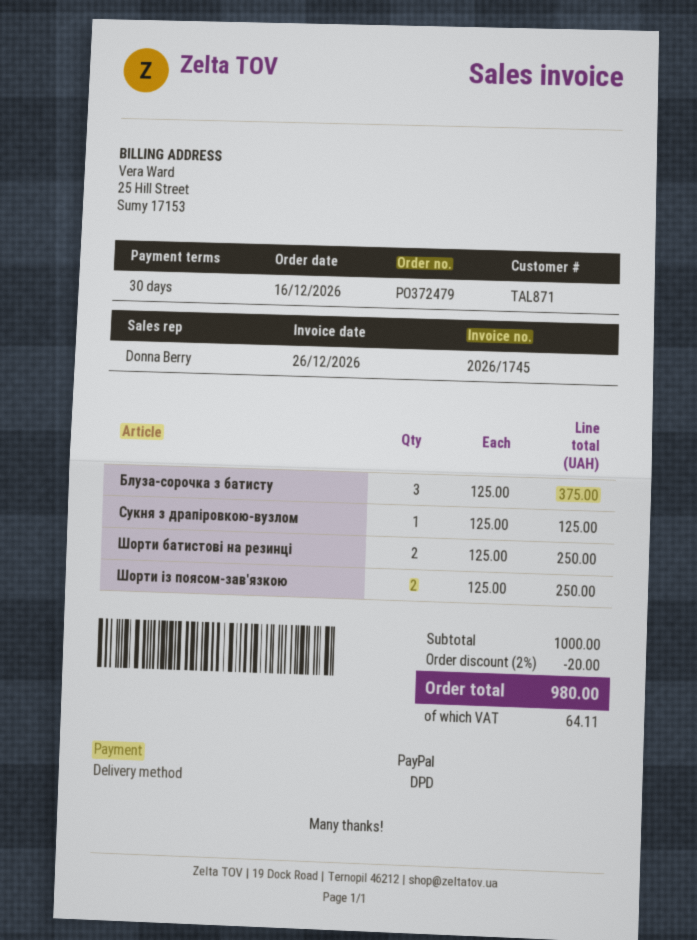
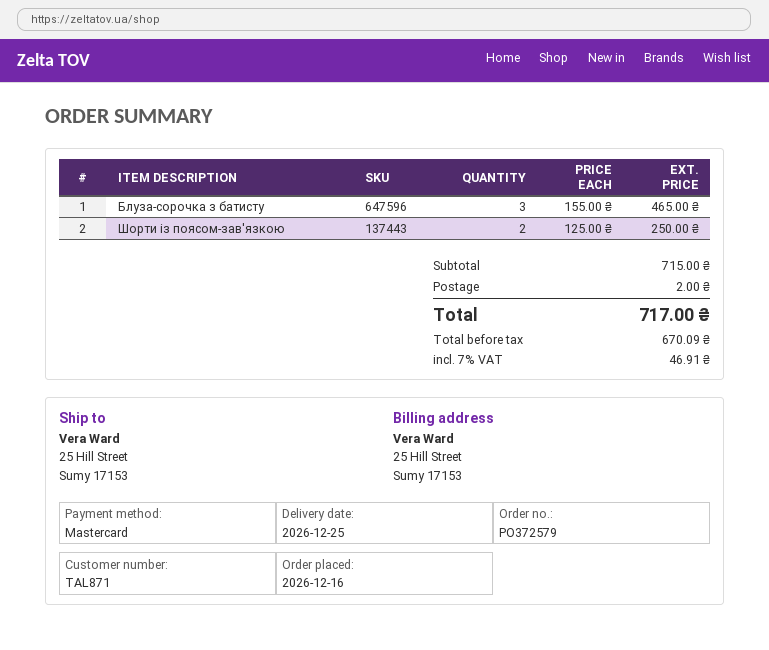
order number: PO372479 -> PO372579
payment method: PayPal -> Mastercard
Блуза-сорочка з батисту: 3 x 125.00 = 375.00 -> 3 x 155.00 = 465.00
Сукня з драпіровкою-вузлом: 1 x 125.00 = 125.00 -> none
Шорти батистові на резинці: 2 x 125.00 = 250.00 -> none
subtotal: 1000.00 -> 715.00
discount: 2% = 20.00 -> none
shipping: none -> 2.00
tax: 64.11 -> 46.91
total: 980.00 -> 717.00

